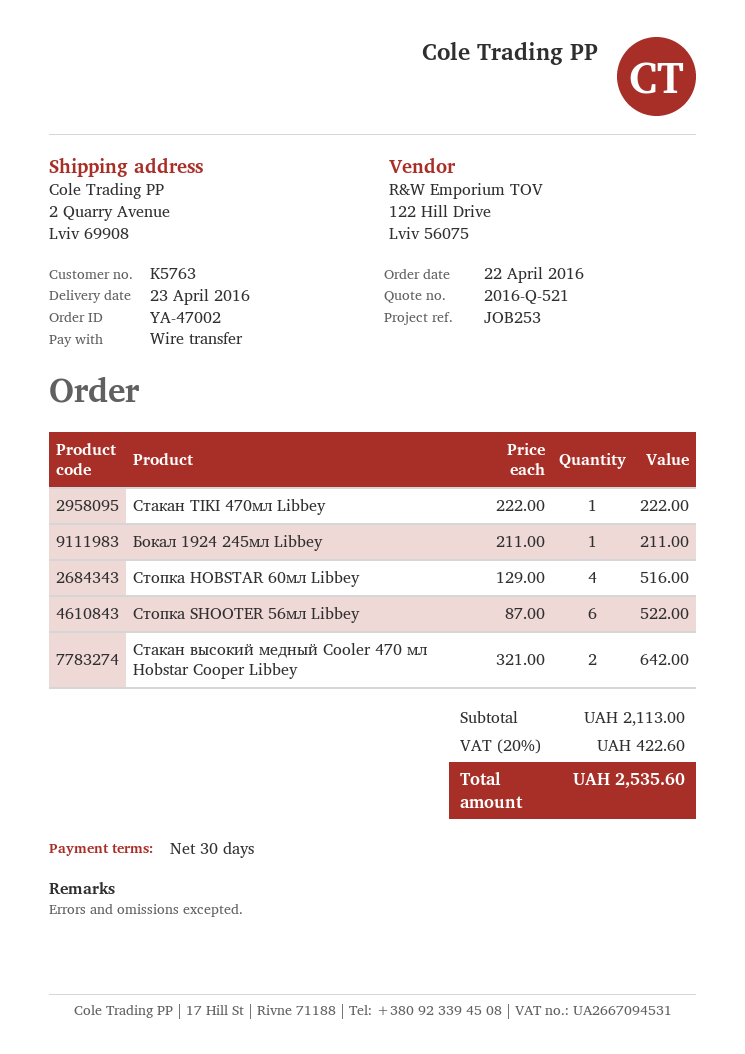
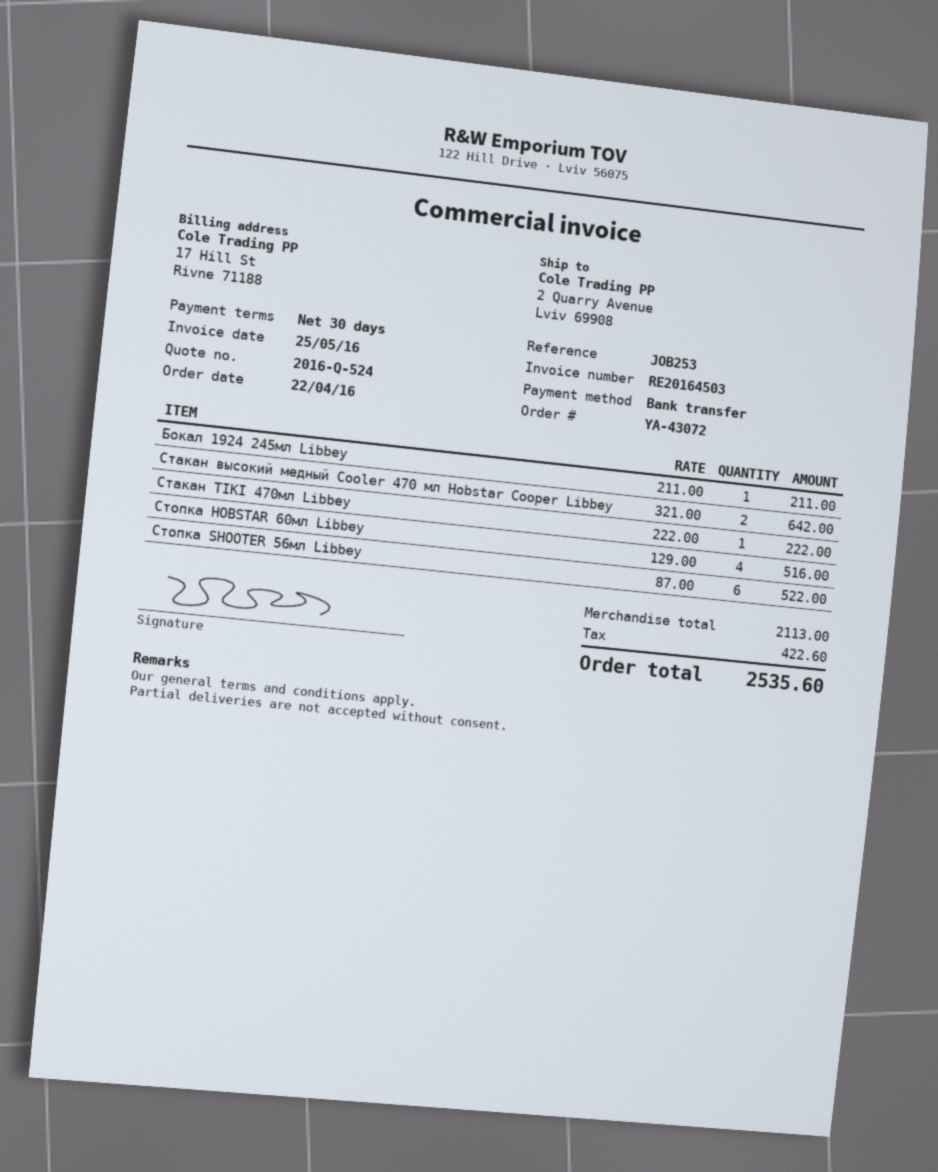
quote number: 2016-Q-521 -> 2016-Q-524
order number: YA-47002 -> YA-43072

